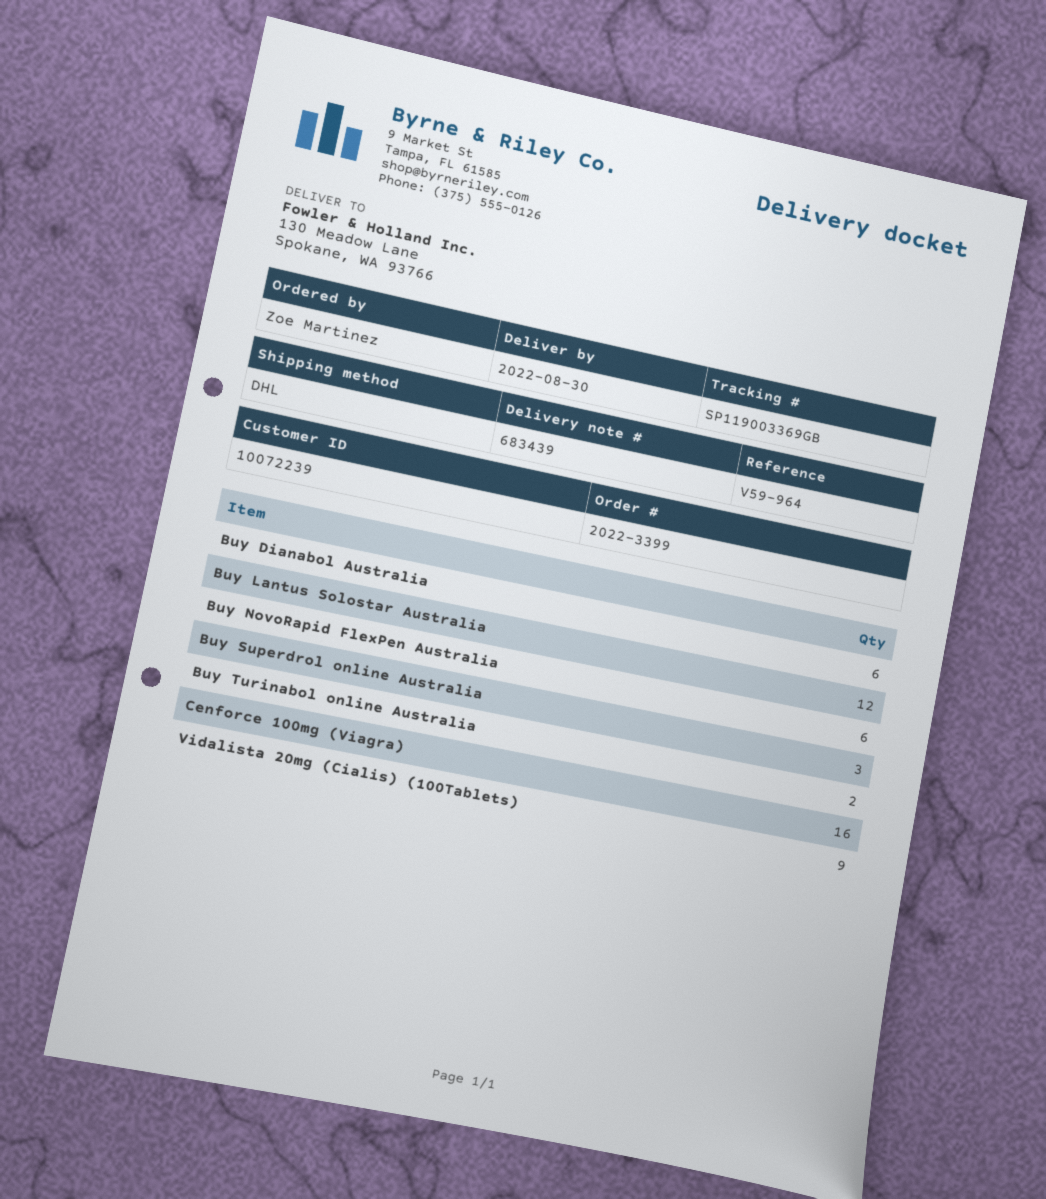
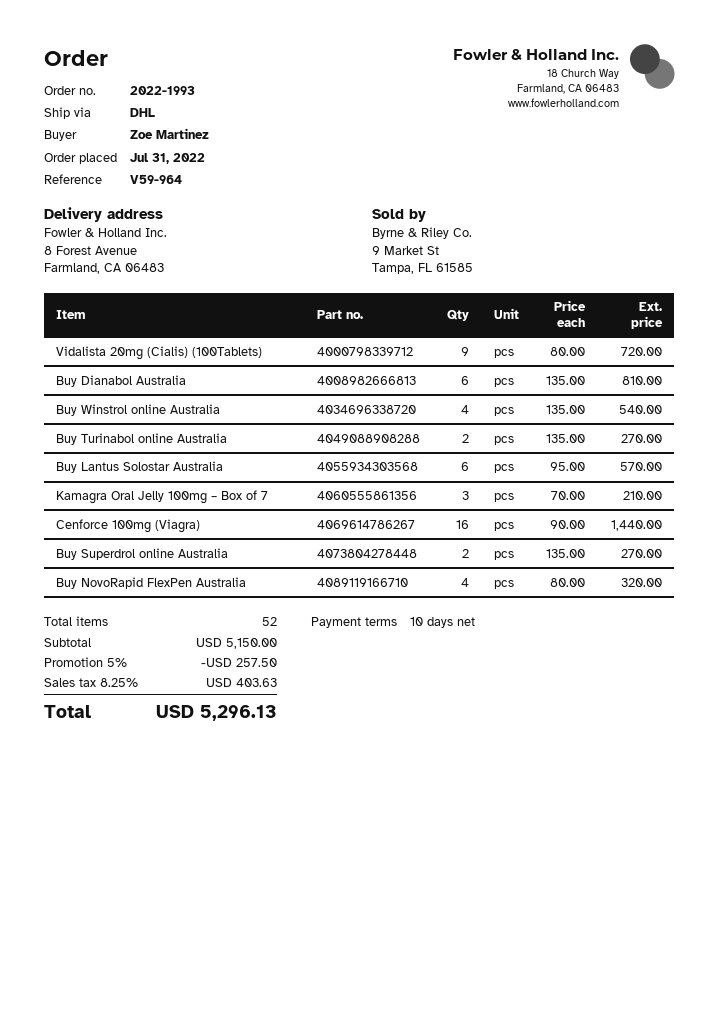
order number: 2022-3399 -> 2022-1993
ship to: 130 Meadow Lane, Spokane, WA 93766 -> 8 Forest Avenue, Farmland, CA 06483
Buy Lantus Solostar Australia: 12 -> 6
Buy NovoRapid FlexPen Australia: 6 -> 4
Buy Superdrol online Australia: 3 -> 2
Buy Winstrol online Australia: none -> 4
Kamagra Oral Jelly 100mg – Box of 7: none -> 3

